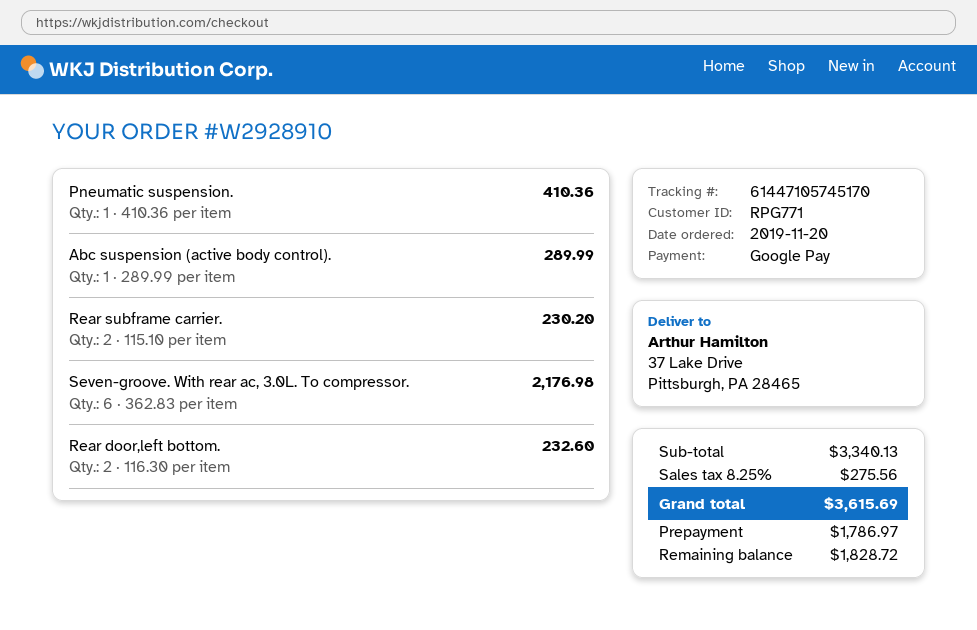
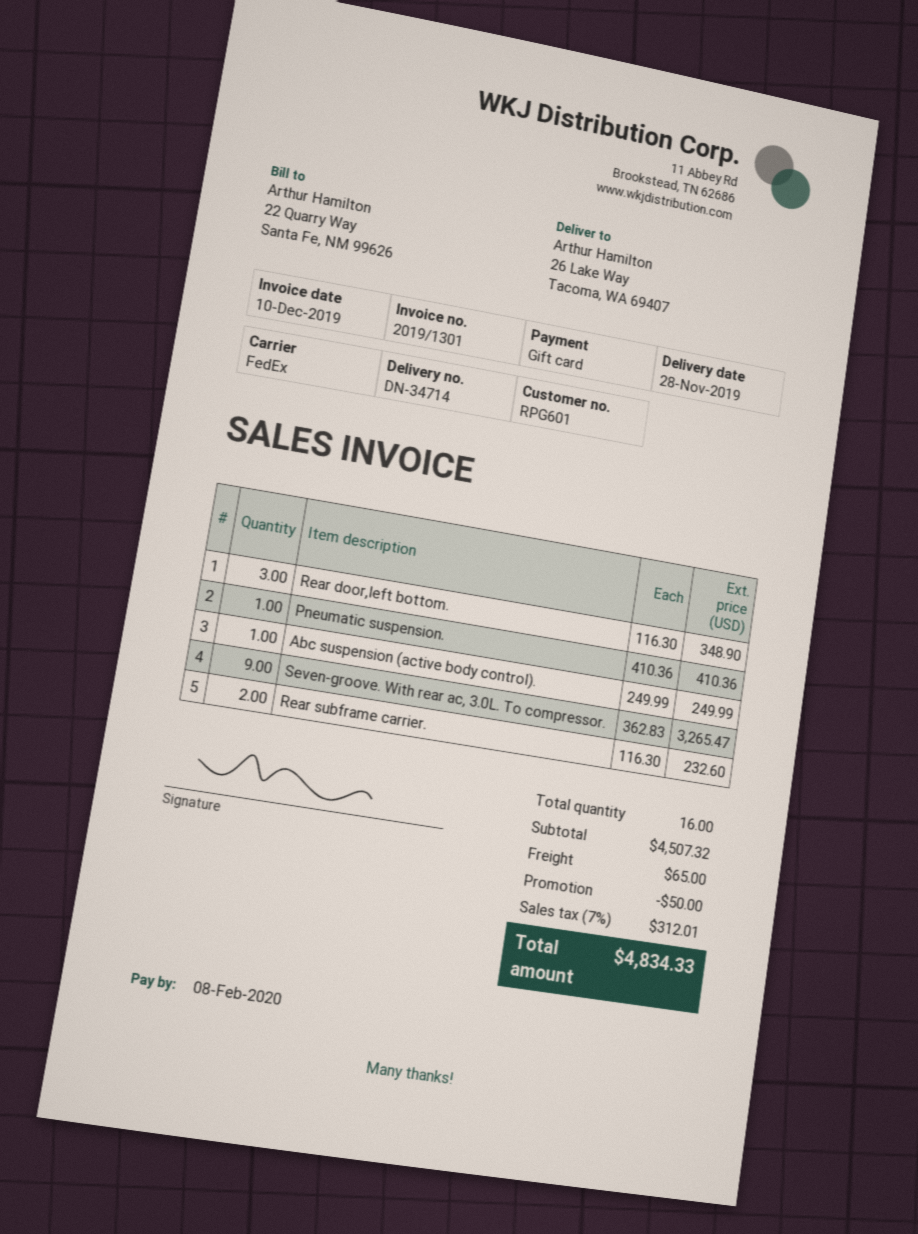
customer number: RPG771 -> RPG601
payment method: Google Pay -> gift card
ship to: 37 Lake Drive, Pittsburgh, PA 28465 -> 26 Lake Way, Tacoma, WA 69407
Abc suspension (active body control).: 1 x 289.99 = 289.99 -> 1 x 249.99 = 249.99
Rear subframe carrier.: 2 x 115.10 = 230.20 -> 2 x 116.30 = 232.60
Seven-groove. With rear ac, 3.0L. To compressor.: 6 x 362.83 = 2176.98 -> 9 x 362.83 = 3265.47
Rear door,left bottom.: 2 x 116.30 = 232.60 -> 3 x 116.30 = 348.90
subtotal: 3340.13 -> 4507.32
discount: none -> 50.00
shipping: none -> 65.00
tax: 8.25% = 275.56 -> 7% = 312.01
total: 3615.69 -> 4834.33

